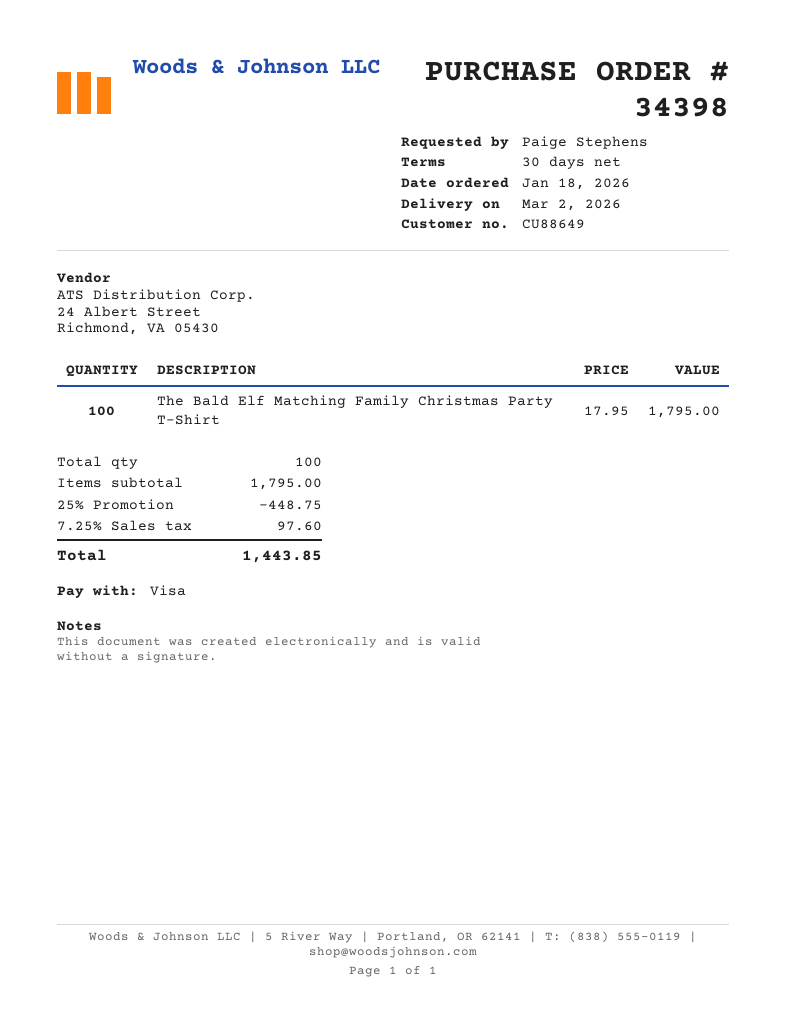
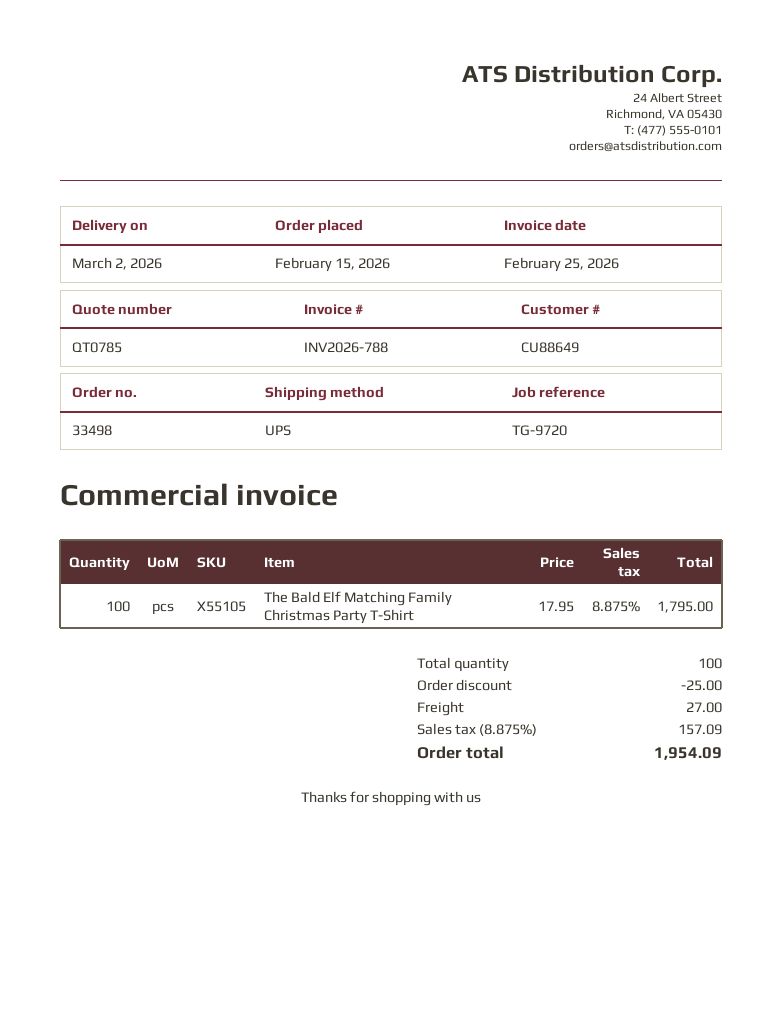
order number: 34398 -> 33498
order date: 2026-01-18 -> 2026-02-15
discount: 448.75 -> 25.00
shipping: none -> 27.00
tax: 7.25% = 97.60 -> 8.875% = 157.09
total: 1443.85 -> 1954.09

